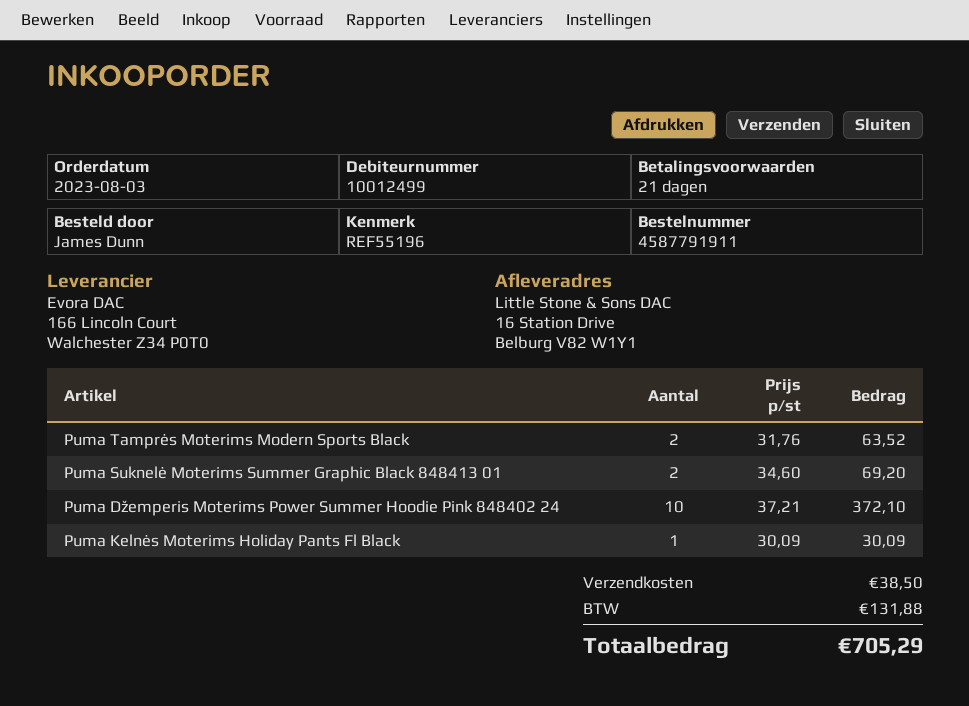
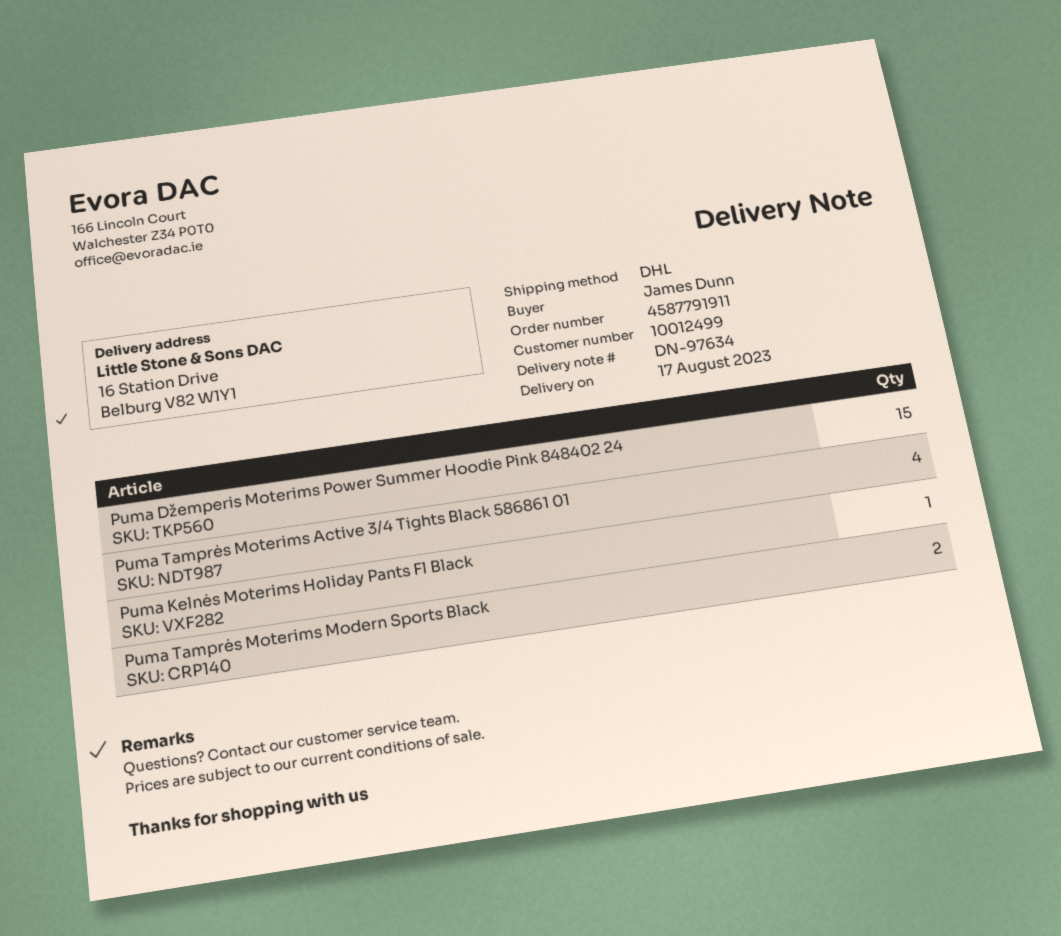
Puma Suknelė Moterims Summer Graphic Black 848413 01: 2 -> none
Puma Džemperis Moterims Power Summer Hoodie Pink 848402 24: 10 -> 15
Puma Tamprės Moterims Active 3/4 Tights Black 586861 01: none -> 4

